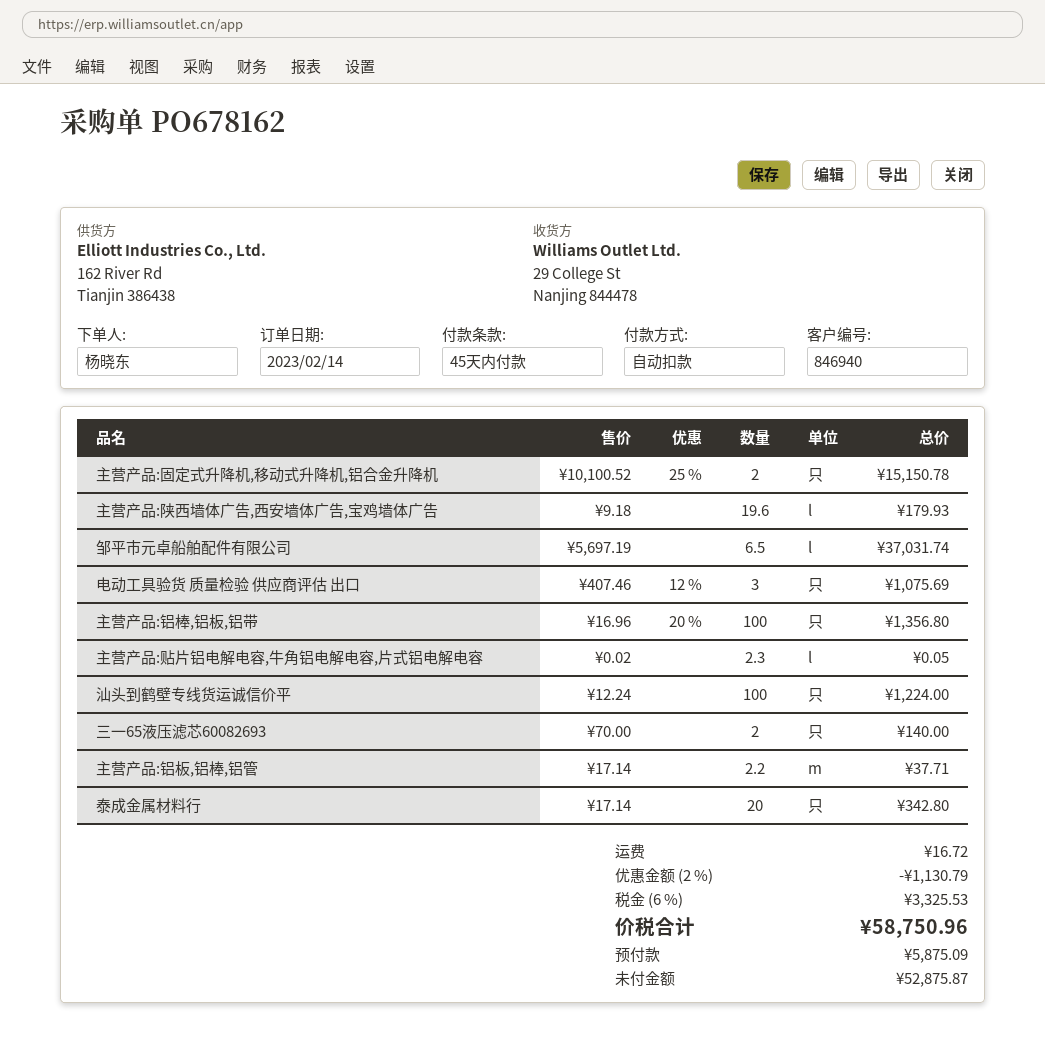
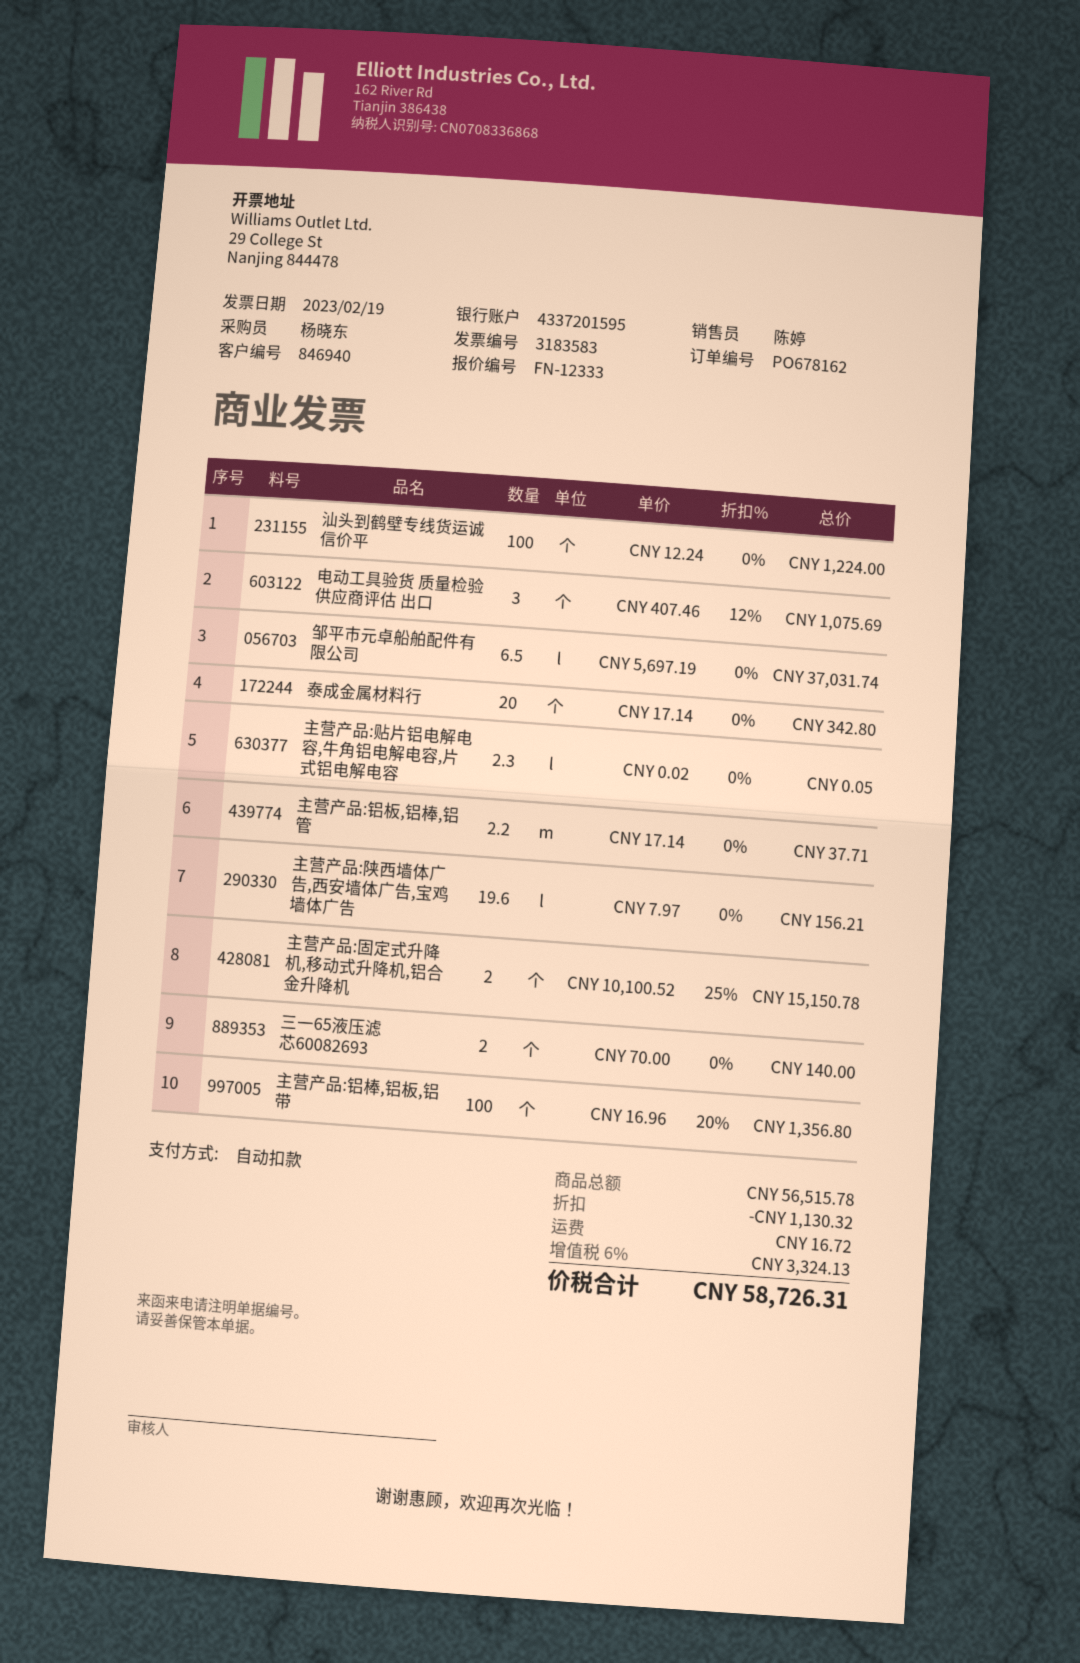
主营产品:陕西墙体广告,西安墙体广告,宝鸡墙体广告: 19.6 x 9.18 = 179.93 -> 19.6 x 7.97 = 156.21
discount: 1130.79 -> 1130.32
tax: 6% = 3325.53 -> 6% = 3324.13
total: 58750.96 -> 58726.31

